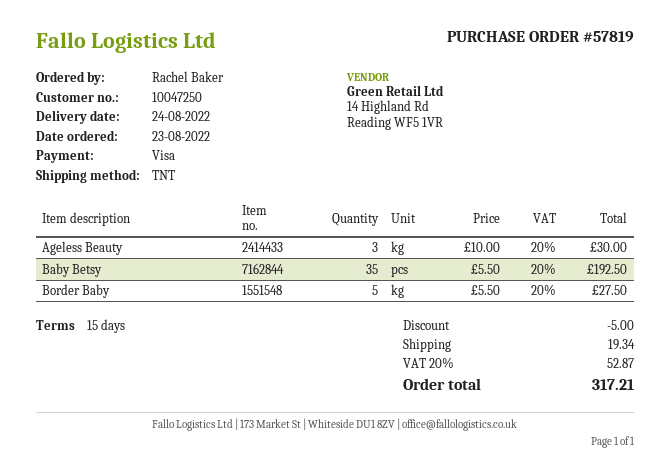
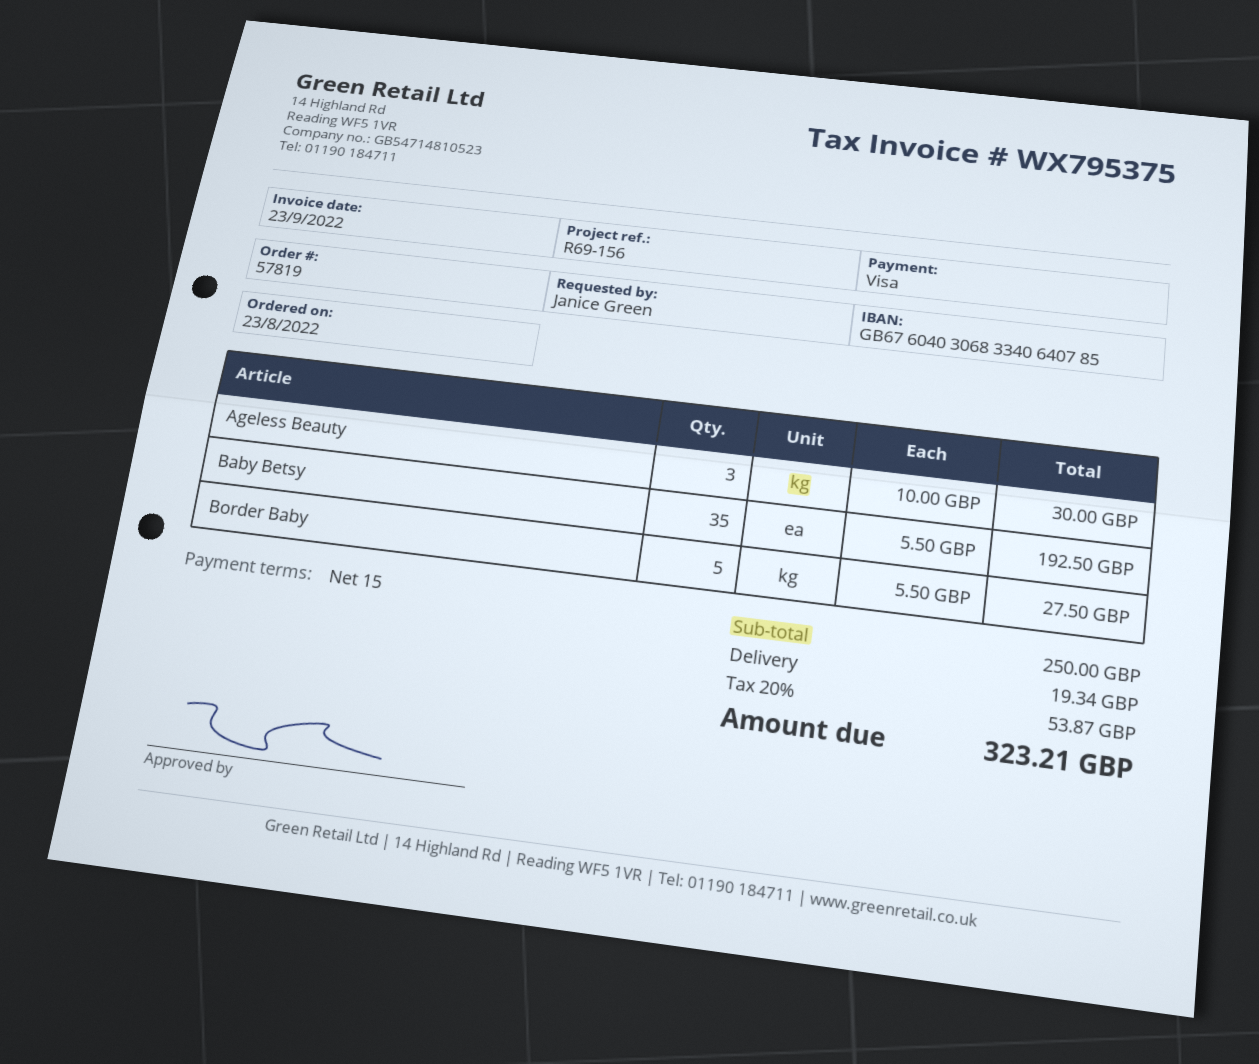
ordered by: Rachel Baker -> Janice Green
discount: 5.00 -> none
tax: 20% = 52.87 -> 20% = 53.87
total: 317.21 -> 323.21

